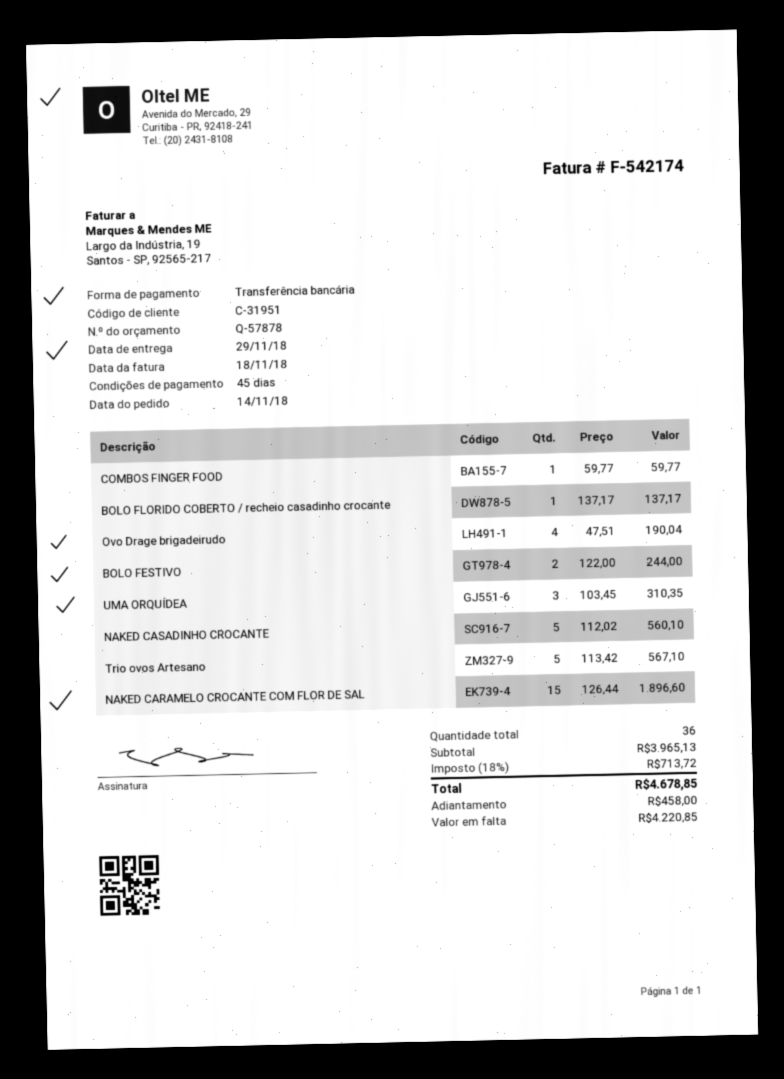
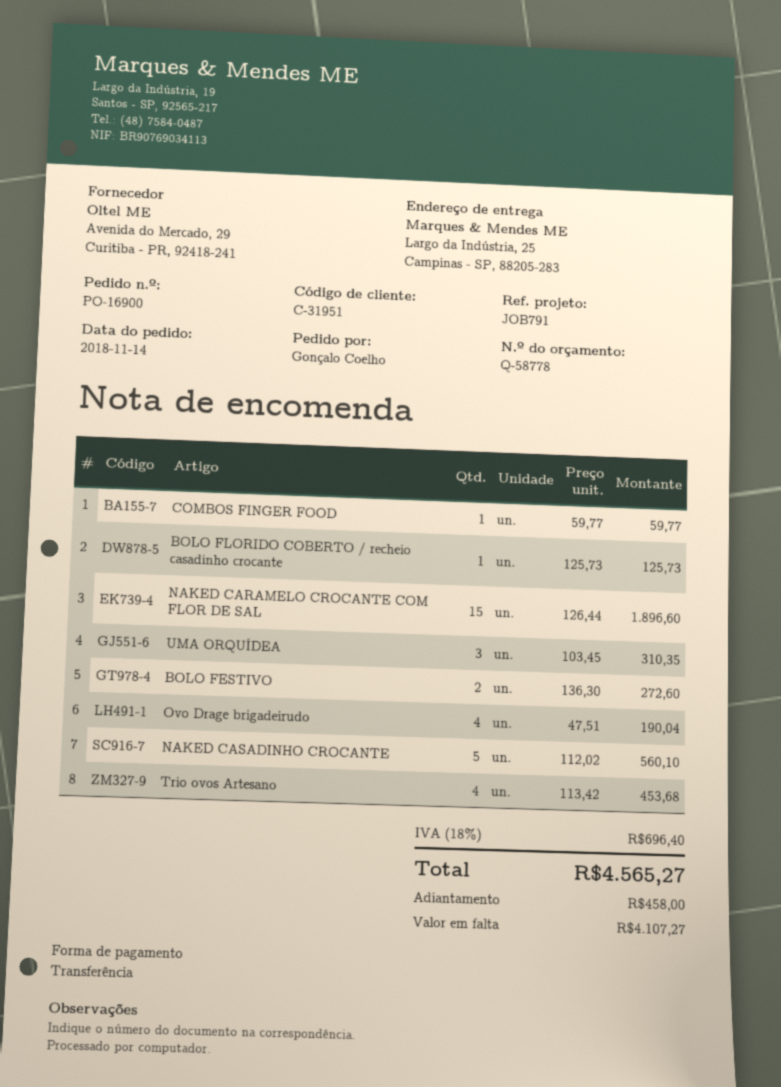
quote number: Q-57878 -> Q-58778
BOLO FLORIDO COBERTO / recheio casadinho crocante: 1 x 137.17 = 137.17 -> 1 x 125.73 = 125.73
BOLO FESTIVO: 2 x 122.00 = 244.00 -> 2 x 136.30 = 272.60
Trio ovos Artesano: 5 x 113.42 = 567.10 -> 4 x 113.42 = 453.68
tax: 18% = 713.72 -> 18% = 696.40
total: 4678.85 -> 4565.27
balance: 4220.85 -> 4107.27

